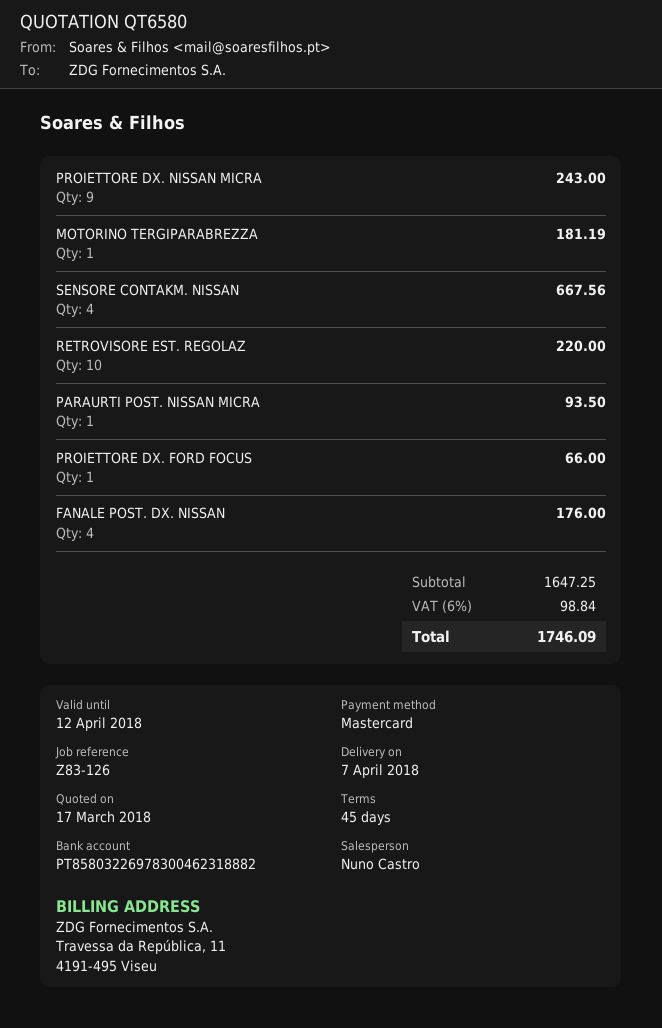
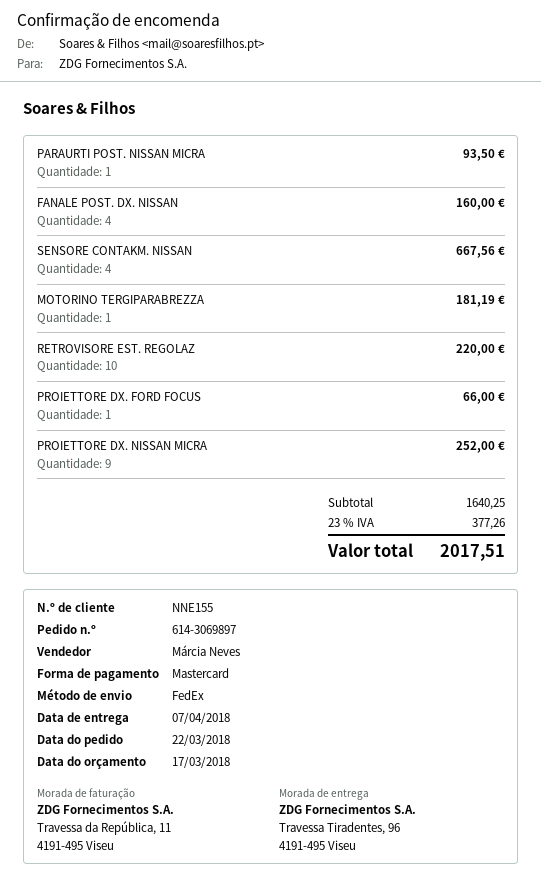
sales rep: Nuno Castro -> Márcia Neves
PROIETTORE DX. NISSAN MICRA: 9 for 243.00 -> 9 for 252.00
FANALE POST. DX. NISSAN: 4 for 176.00 -> 4 for 160.00
subtotal: 1647.25 -> 1640.25
tax: 6% = 98.84 -> 23% = 377.26
total: 1746.09 -> 2017.51

